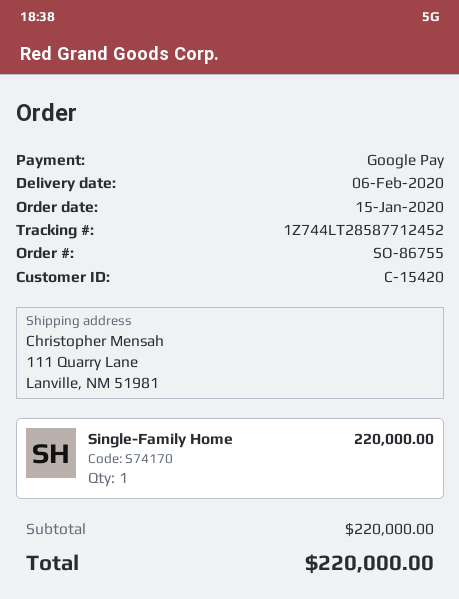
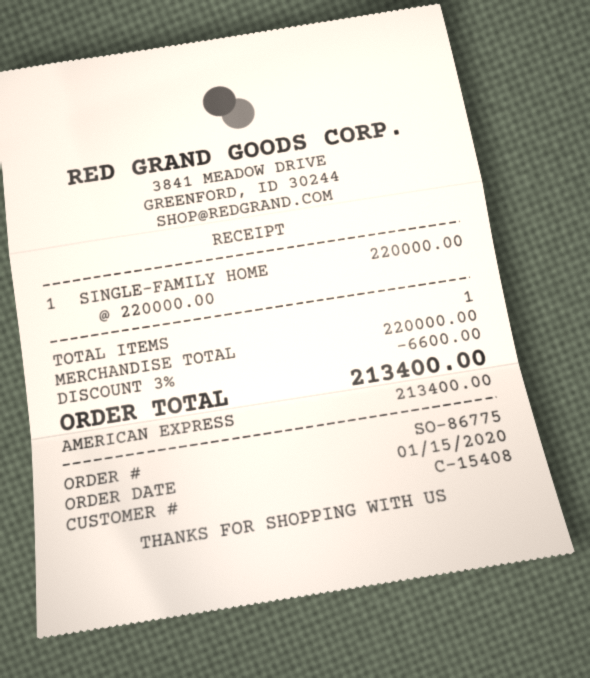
order number: SO-86755 -> SO-86775
customer number: C-15420 -> C-15408
payment method: Google Pay -> American Express
discount: none -> 3% = 6600.00
total: 220000.00 -> 213400.00

